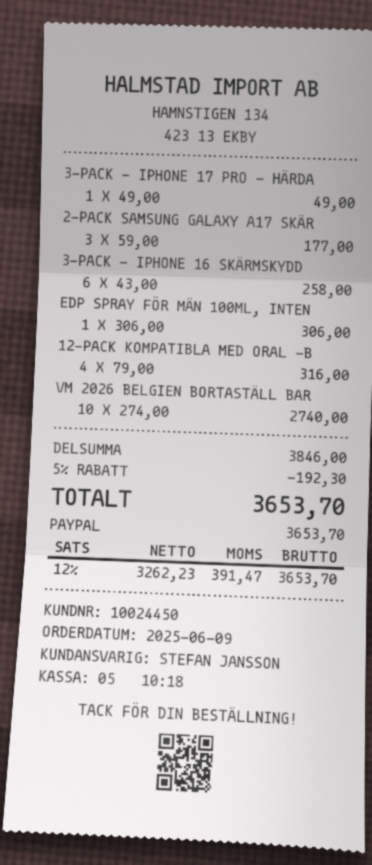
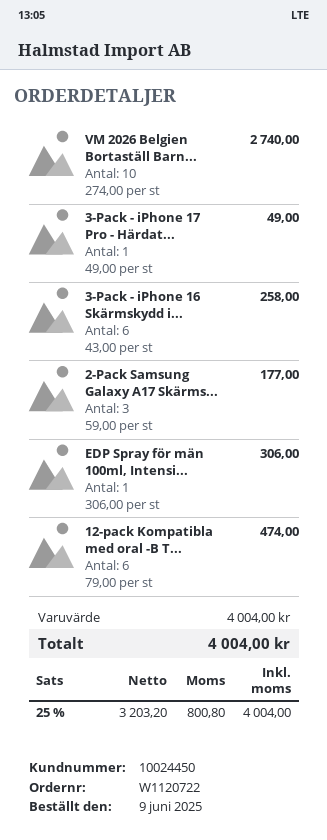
12-PACK KOMPATIBLA MED ORAL -B: 4 x 79.00 = 316.00 -> 6 x 79.00 = 474.00
subtotal: 3846.00 -> 4004.00
discount: 5% = 192.30 -> none
net: 3262.23 -> 3203.20
tax: 12% = 391.47 -> 25% = 800.80
total: 3653.70 -> 4004.00

